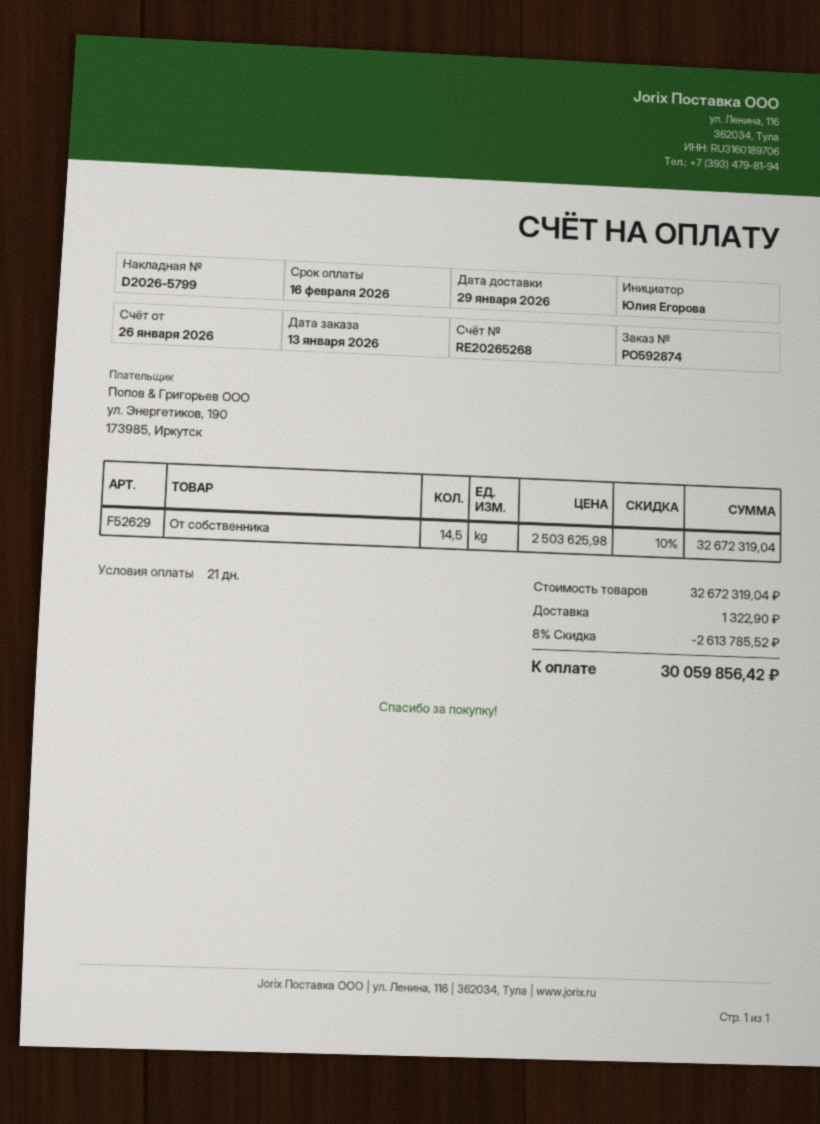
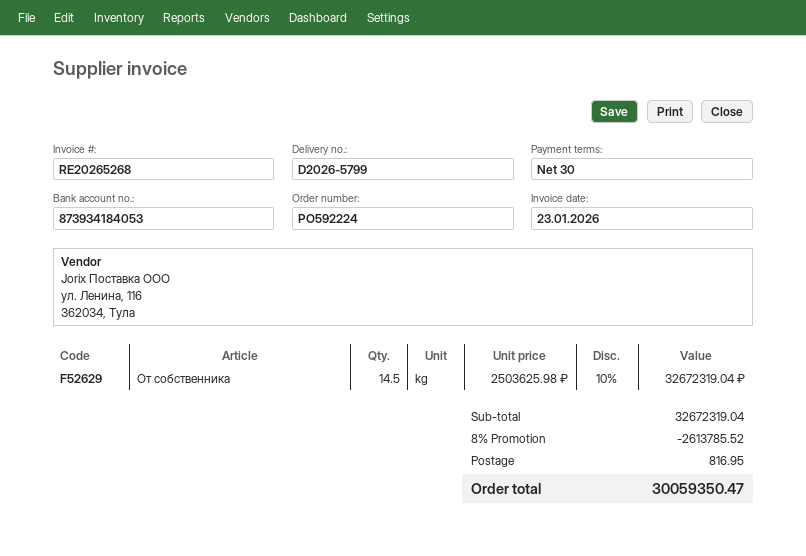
order number: PO592874 -> PO592224
invoice date: 2026-01-26 -> 2026-01-23
payment terms: 21 days -> 30 days
shipping: 1322.90 -> 816.95
total: 30059856.42 -> 30059350.47

